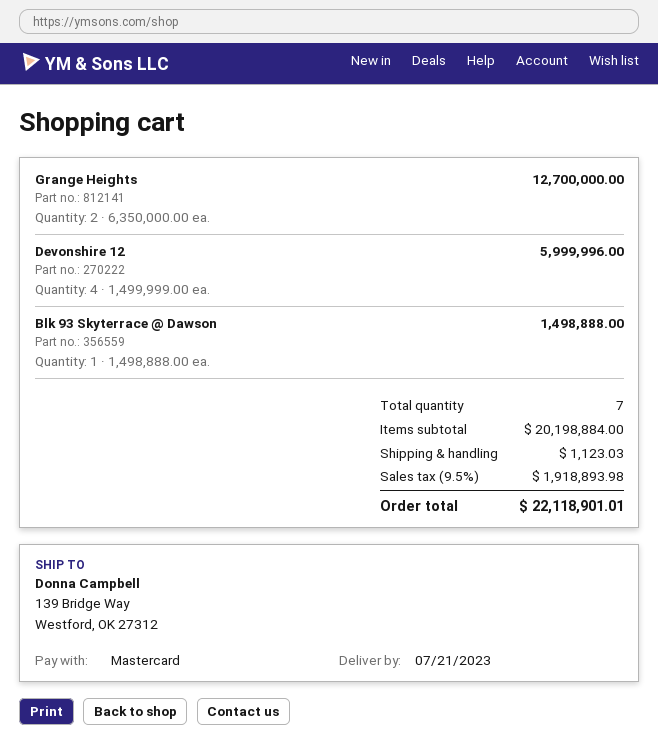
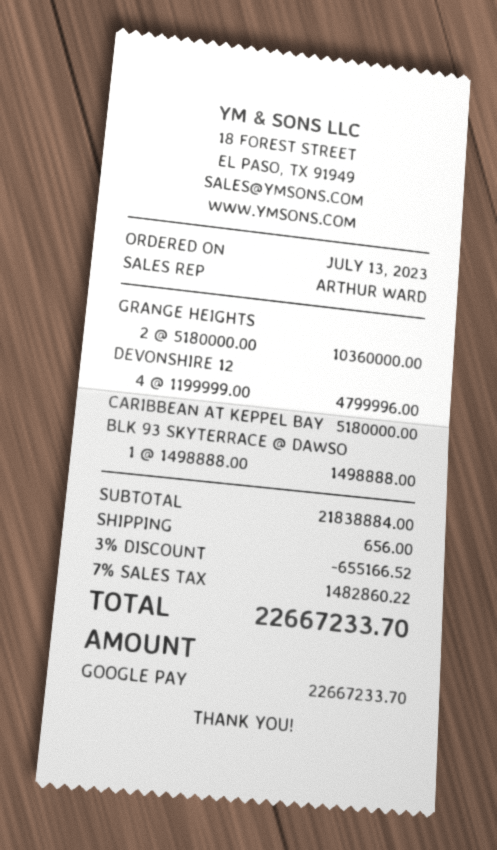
payment method: Mastercard -> Google Pay
Grange Heights: 2 x 6350000.00 = 12700000.00 -> 2 x 5180000.00 = 10360000.00
Devonshire 12: 4 x 1499999.00 = 5999996.00 -> 4 x 1199999.00 = 4799996.00
CARIBBEAN AT KEPPEL BAY: none -> 1 x 5180000.00 = 5180000.00
subtotal: 20198884.00 -> 21838884.00
discount: none -> 3% = 655166.52
shipping: 1123.03 -> 656.00
tax: 9.5% = 1918893.98 -> 7% = 1482860.22
total: 22118901.01 -> 22667233.70

